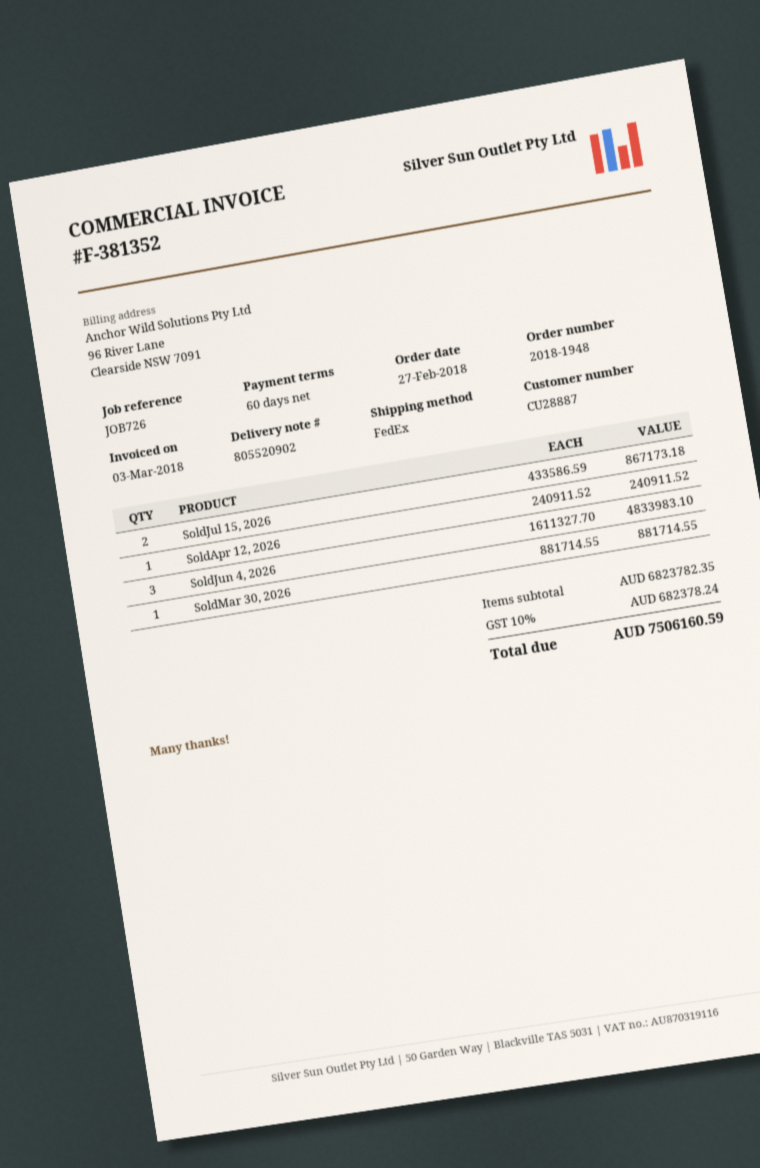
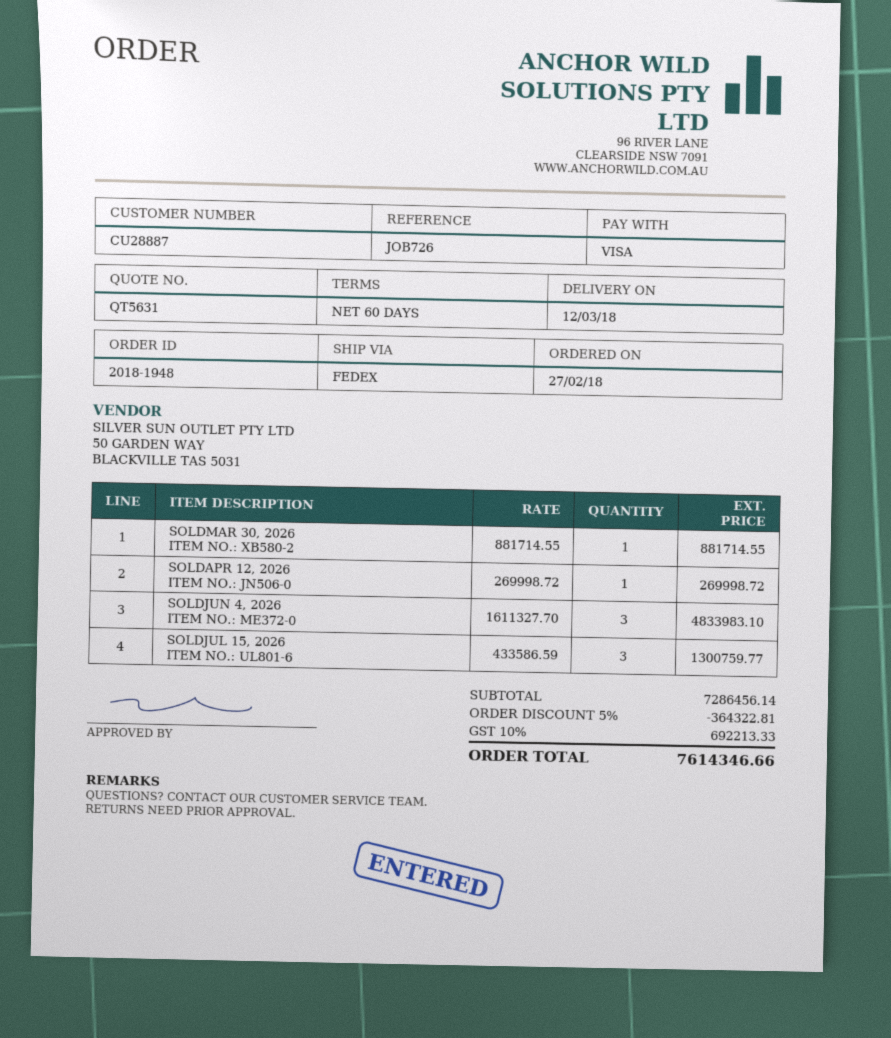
SoldJul 15, 2026: 2 x 433586.59 = 867173.18 -> 3 x 433586.59 = 1300759.77
SoldApr 12, 2026: 1 x 240911.52 = 240911.52 -> 1 x 269998.72 = 269998.72
subtotal: 6823782.35 -> 7286456.14
discount: none -> 5% = 364322.81
tax: 10% = 682378.24 -> 10% = 692213.33
total: 7506160.59 -> 7614346.66

